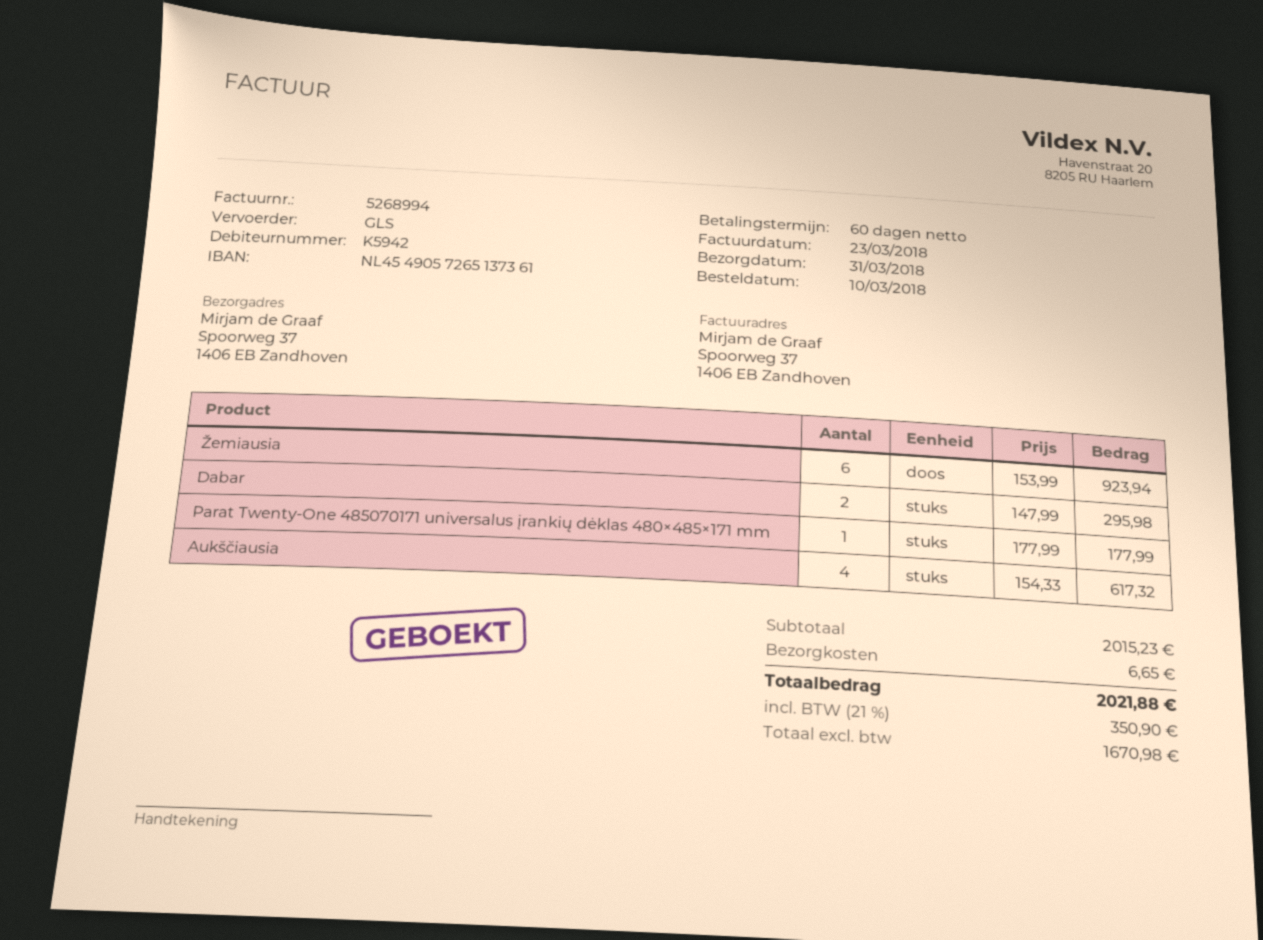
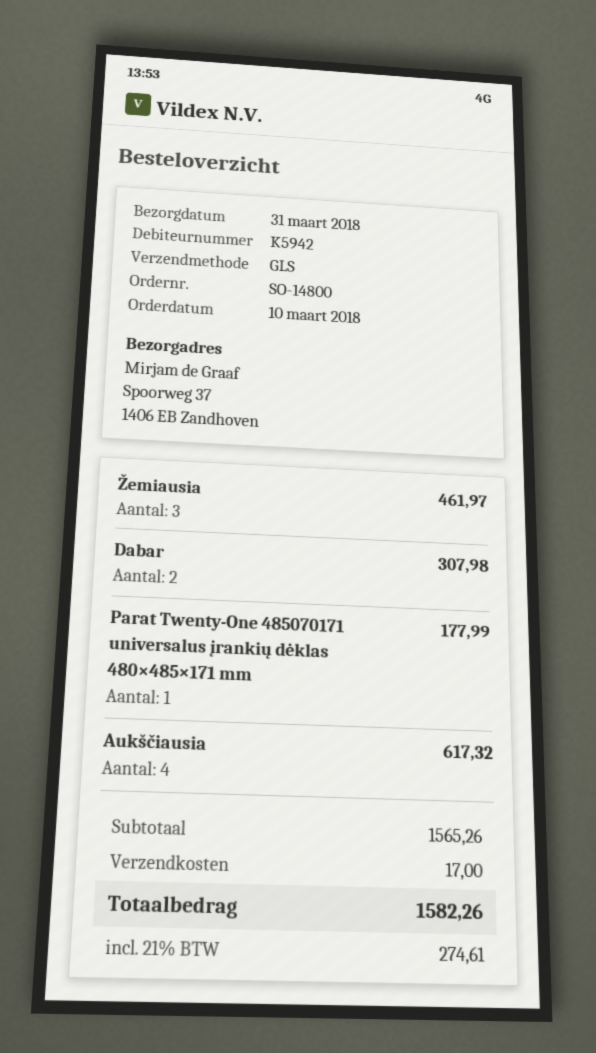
Žemiausia: 6 for 923.94 -> 3 for 461.97
Dabar: 2 for 295.98 -> 2 for 307.98
subtotal: 2015.23 -> 1565.26
shipping: 6.65 -> 17.00
tax: 21% = 350.90 -> 21% = 274.61
total: 2021.88 -> 1582.26

